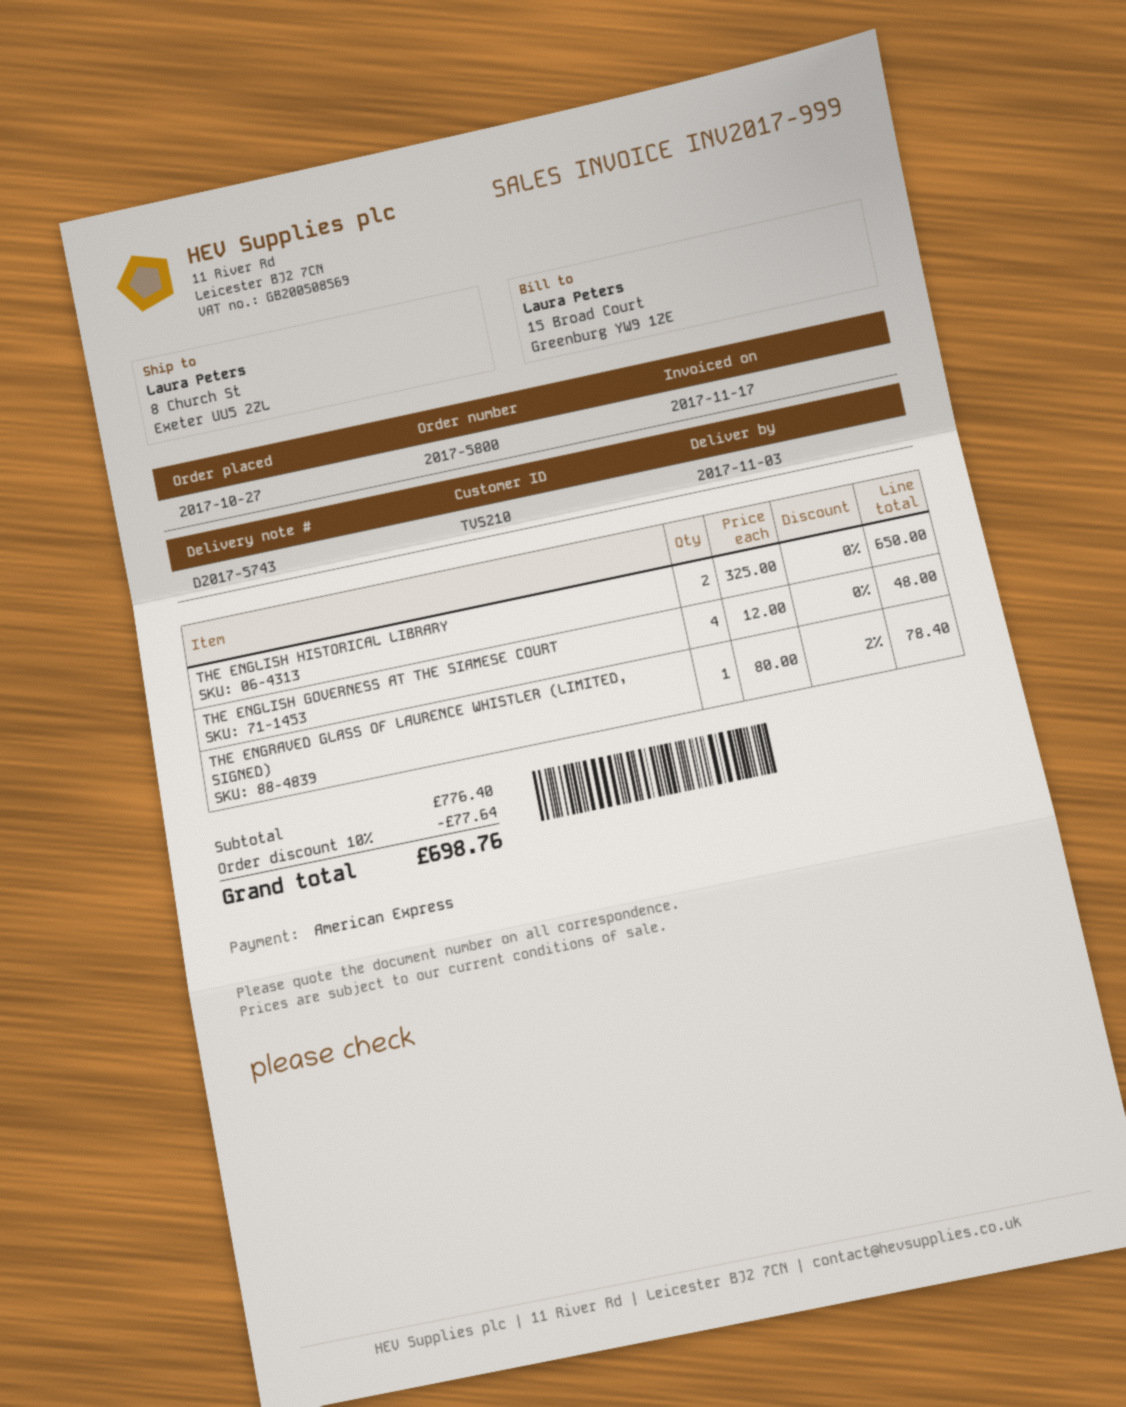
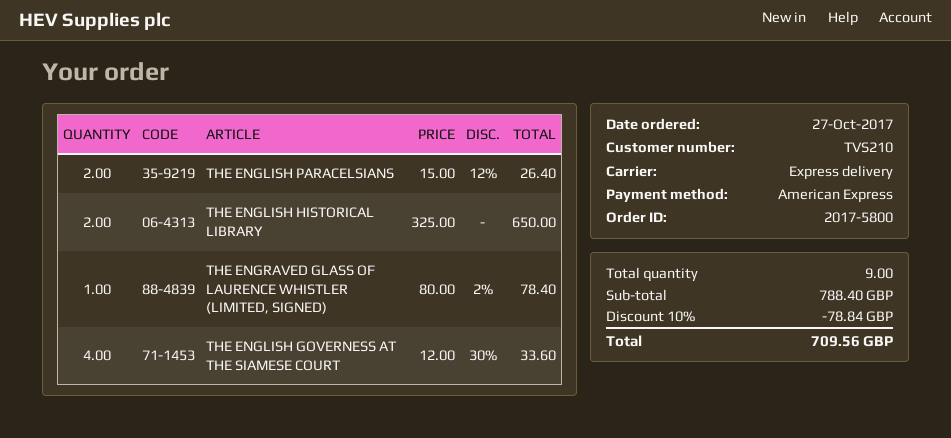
THE ENGLISH GOVERNESS AT THE SIAMESE COURT: 4 x 12.00 = 48.00 -> 4 x 12.00 - 30% = 33.60
THE ENGLISH PARACELSIANS: none -> 2 x 15.00 - 12% = 26.40
subtotal: 776.40 -> 788.40
discount: 10% = 77.64 -> 10% = 78.84
total: 698.76 -> 709.56

